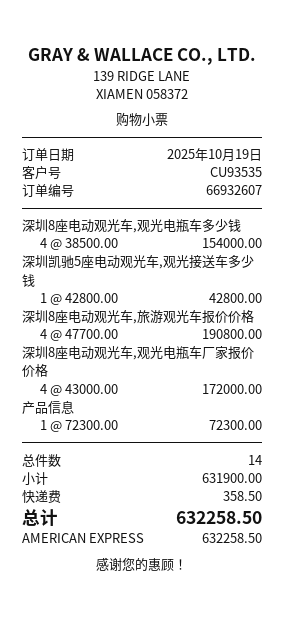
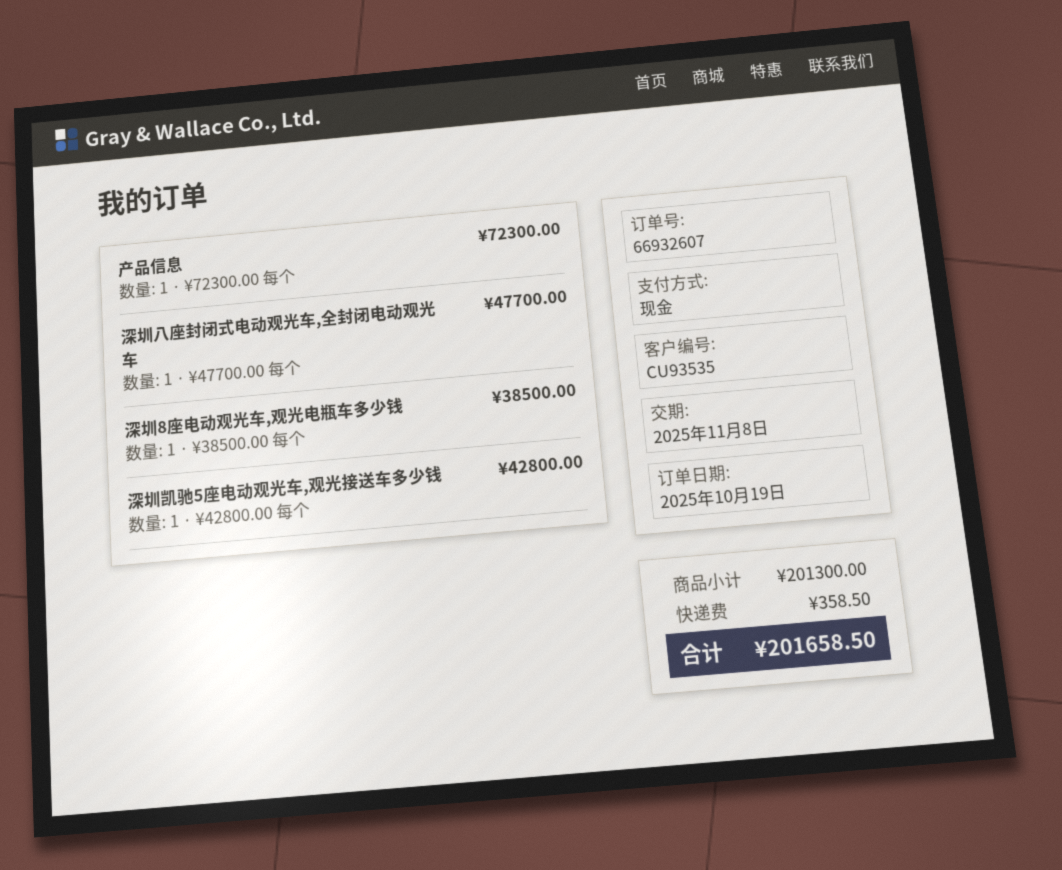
payment method: American Express -> cash
深圳8座电动观光车,观光电瓶车多少钱: 4 x 38500.00 = 154000.00 -> 1 x 38500.00 = 38500.00
深圳8座电动观光车,旅游观光车报价价格: 4 x 47700.00 = 190800.00 -> none
深圳8座电动观光车,观光电瓶车厂家报价价格: 4 x 43000.00 = 172000.00 -> none
深圳八座封闭式电动观光车,全封闭电动观光车: none -> 1 x 47700.00 = 47700.00
subtotal: 631900.00 -> 201300.00
total: 632258.50 -> 201658.50

